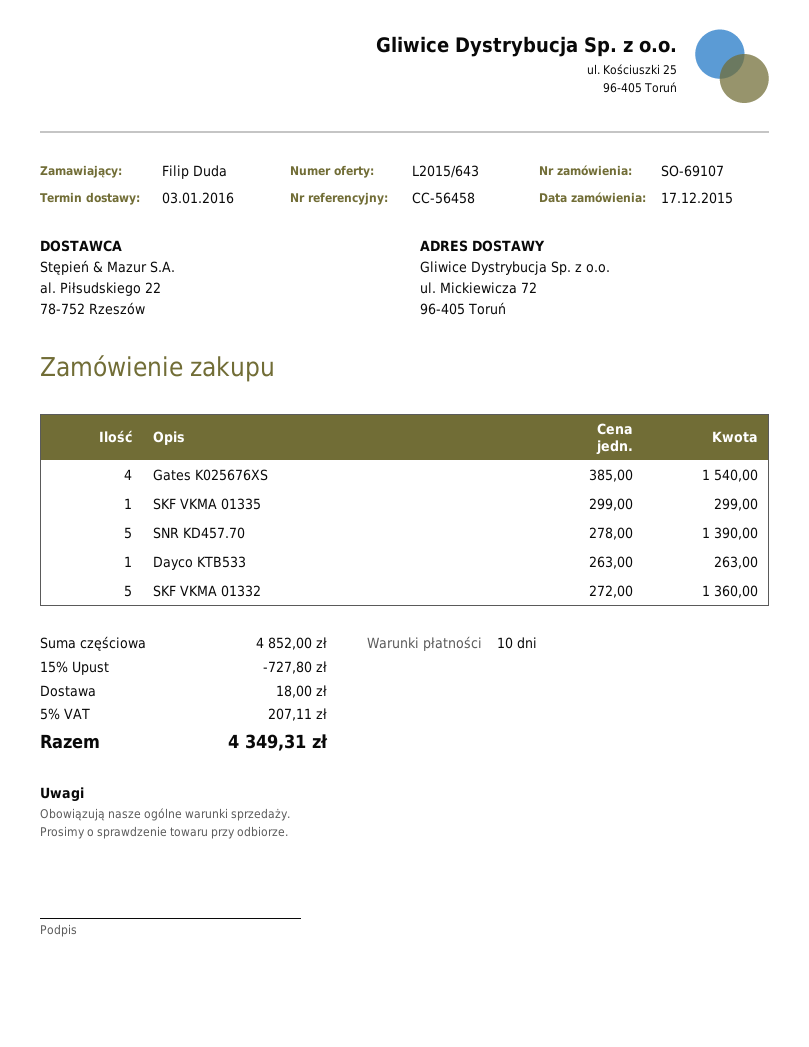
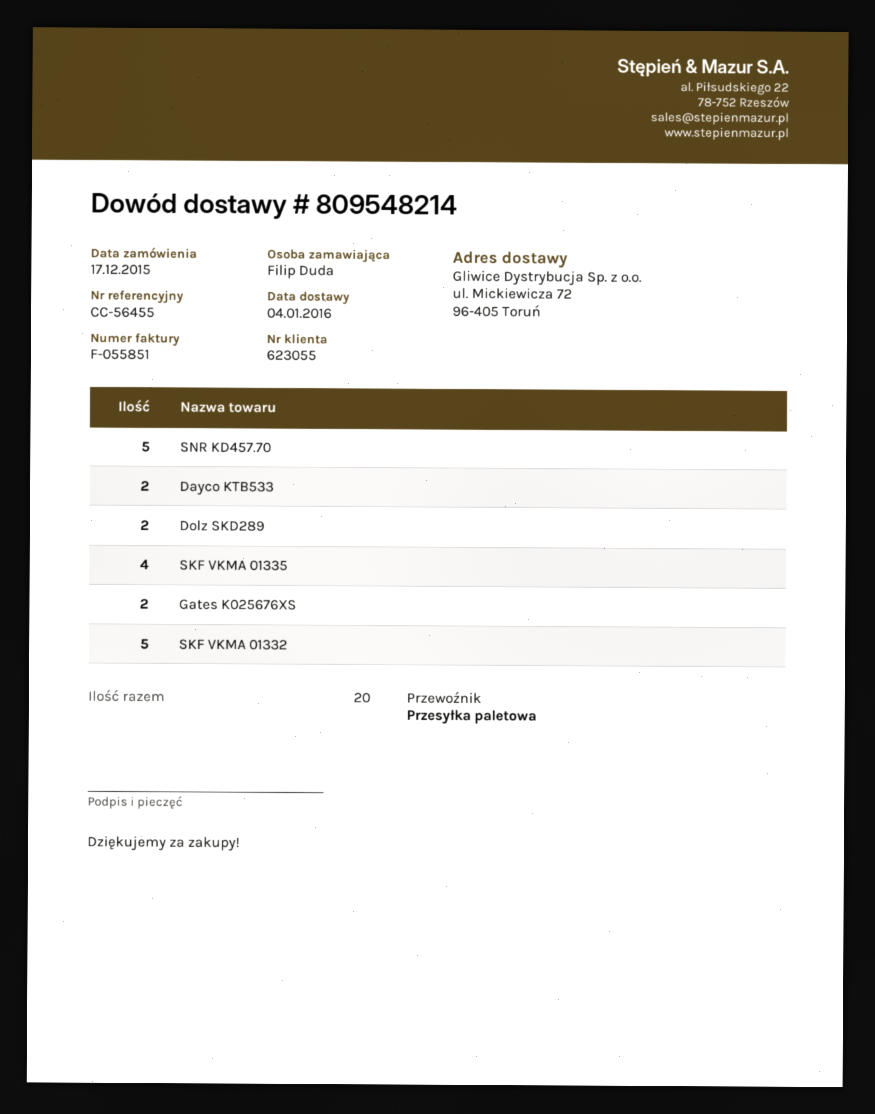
delivery date: 2016-01-03 -> 2016-01-04
reference: CC-56458 -> CC-56455
Gates K025676XS: 4 -> 2
SKF VKMA 01335: 1 -> 4
Dayco KTB533: 1 -> 2
Dolz SKD289: none -> 2

